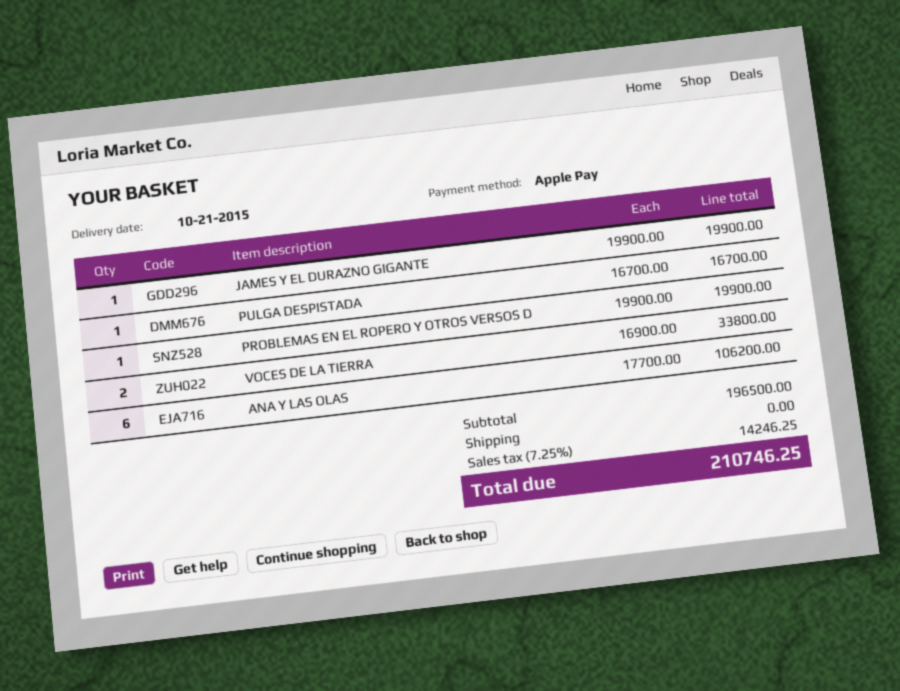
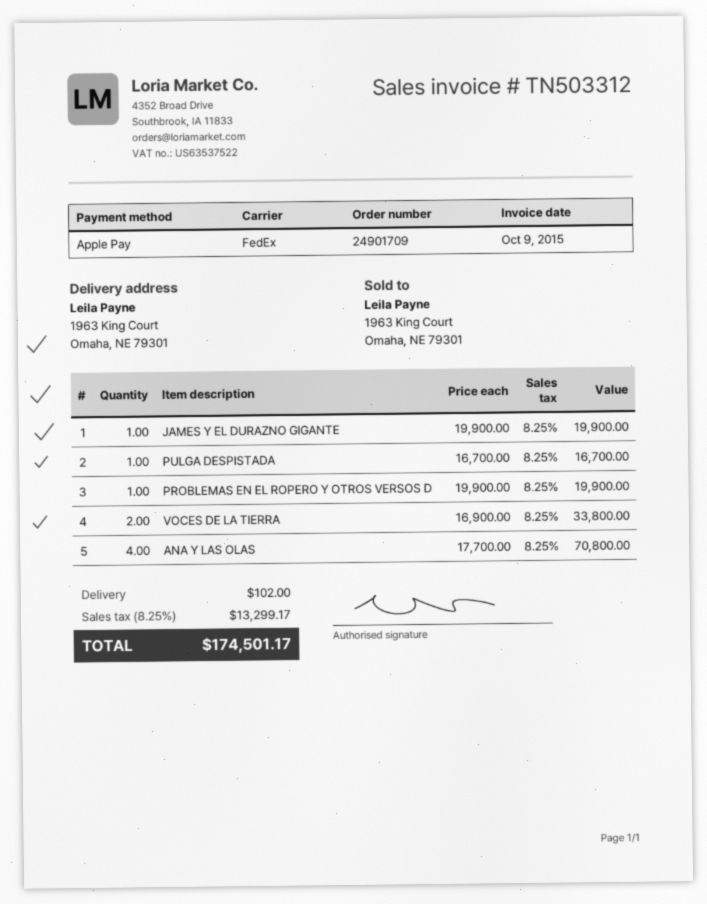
ANA Y LAS OLAS: 6 x 17700.00 = 106200.00 -> 4 x 17700.00 = 70800.00
shipping: 0.00 -> 102.00
tax: 7.25% = 14246.25 -> 8.25% = 13299.17
total: 210746.25 -> 174501.17

